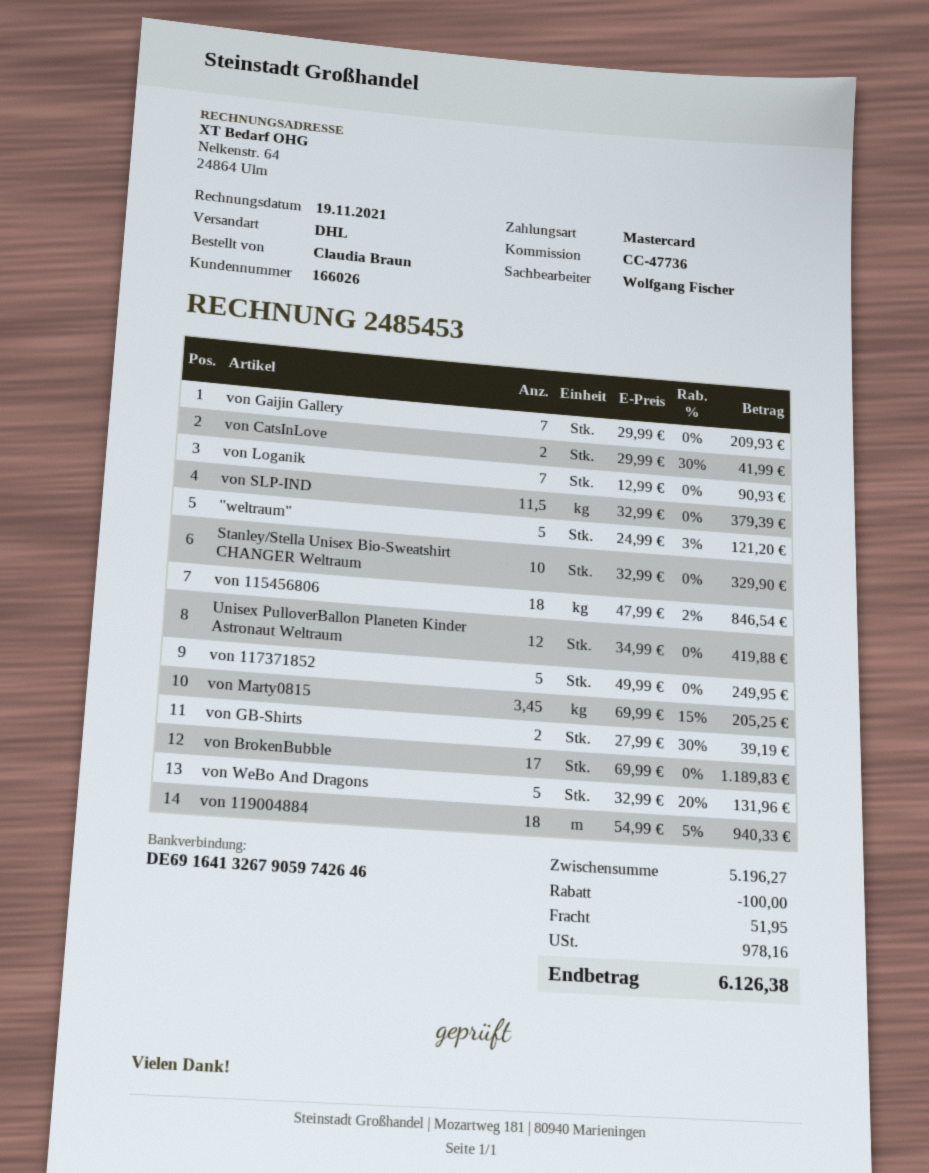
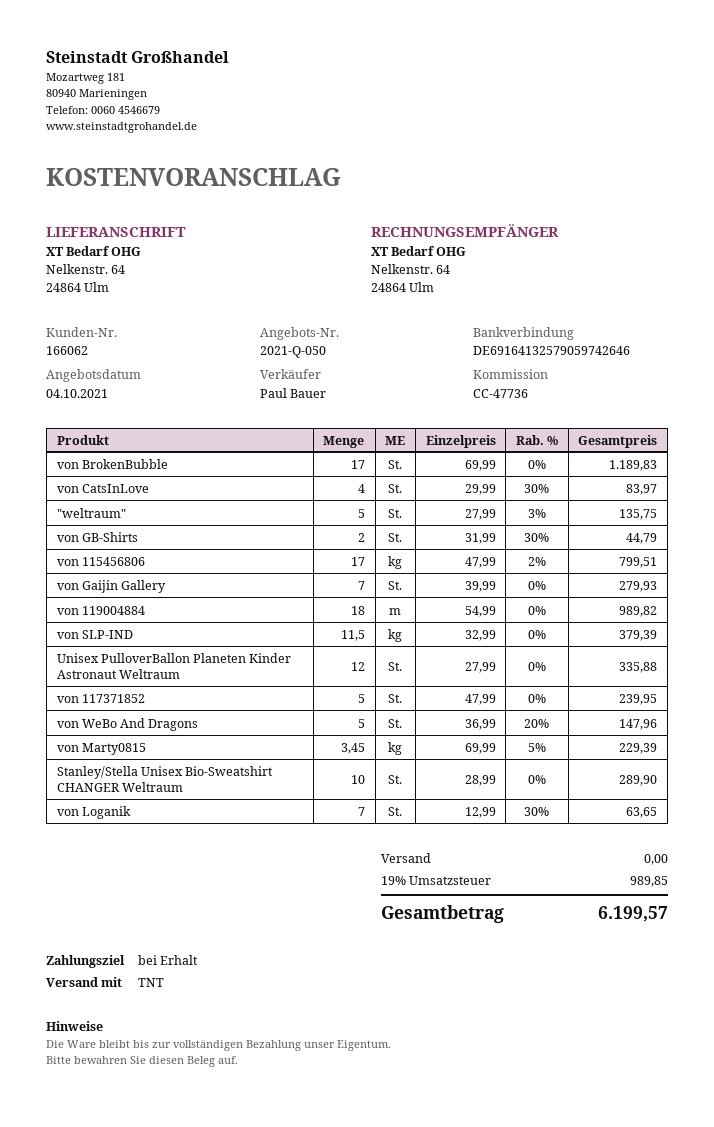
customer number: 166026 -> 166062
sales rep: Wolfgang Fischer -> Paul Bauer
bank account: DE69164132679059742646 -> DE69164132579059742646
shipping method: DHL -> TNT
von Gaijin Gallery: 7 x 29.99 = 209.93 -> 7 x 39.99 = 279.93
von CatsInLove: 2 x 29.99 - 30% = 41.99 -> 4 x 29.99 - 30% = 83.97
von Loganik: 7 x 12.99 = 90.93 -> 7 x 12.99 - 30% = 63.65
"weltraum": 5 x 24.99 - 3% = 121.20 -> 5 x 27.99 - 3% = 135.75
Stanley/Stella Unisex Bio-Sweatshirt CHANGER Weltraum: 10 x 32.99 = 329.90 -> 10 x 28.99 = 289.90
von 115456806: 18 x 47.99 - 2% = 846.54 -> 17 x 47.99 - 2% = 799.51
Unisex PulloverBallon Planeten Kinder Astronaut Weltraum: 12 x 34.99 = 419.88 -> 12 x 27.99 = 335.88
von 117371852: 5 x 49.99 = 249.95 -> 5 x 47.99 = 239.95
von Marty0815: 3.45 x 69.99 - 15% = 205.25 -> 3.45 x 69.99 - 5% = 229.39
von GB-Shirts: 2 x 27.99 - 30% = 39.19 -> 2 x 31.99 - 30% = 44.79
von WeBo And Dragons: 5 x 32.99 - 20% = 131.96 -> 5 x 36.99 - 20% = 147.96
von 119004884: 18 x 54.99 - 5% = 940.33 -> 18 x 54.99 = 989.82
discount: 100.00 -> none
shipping: 51.95 -> 0.00
tax: 978.16 -> 989.85
total: 6126.38 -> 6199.57

